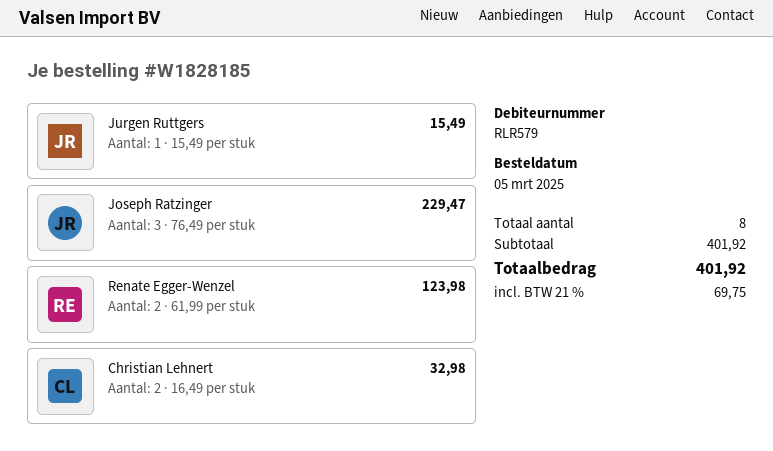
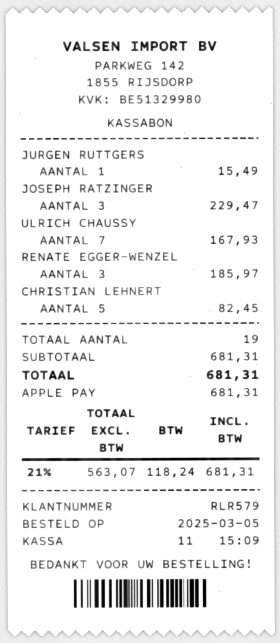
Renate Egger-Wenzel: 2 for 123.98 -> 3 for 185.97
Christian Lehnert: 2 for 32.98 -> 5 for 82.45
ULRICH CHAUSSY: none -> 7 for 167.93
total quantity: 8 -> 19
subtotal: 401.92 -> 681.31
tax: 21% = 69.75 -> 21% = 118.24
total: 401.92 -> 681.31

